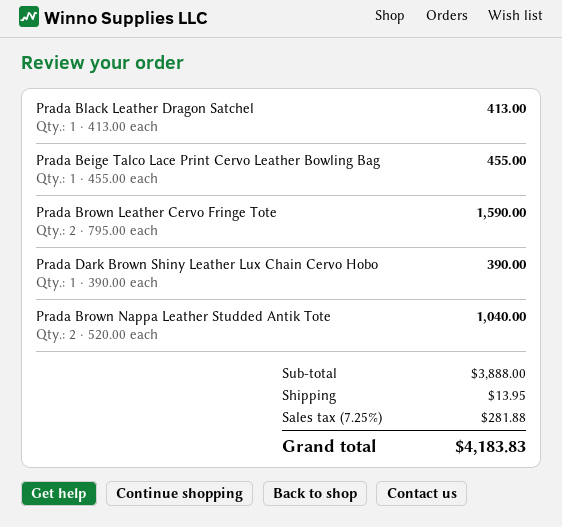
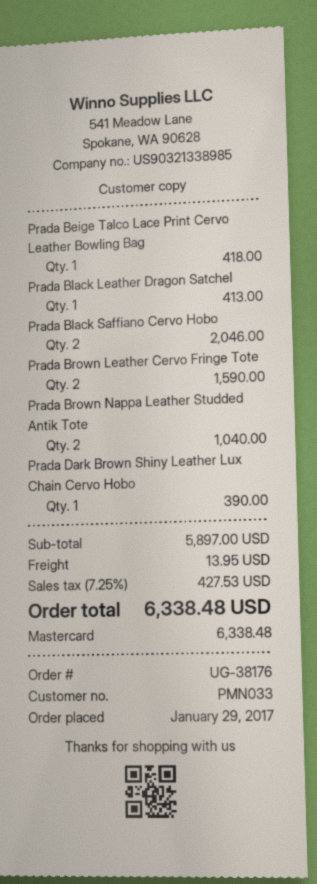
Prada Beige Talco Lace Print Cervo Leather Bowling Bag: 1 for 455.00 -> 1 for 418.00
Prada Black Saffiano Cervo Hobo: none -> 2 for 2046.00
subtotal: 3888.00 -> 5897.00
tax: 7.25% = 281.88 -> 7.25% = 427.53
total: 4183.83 -> 6338.48

